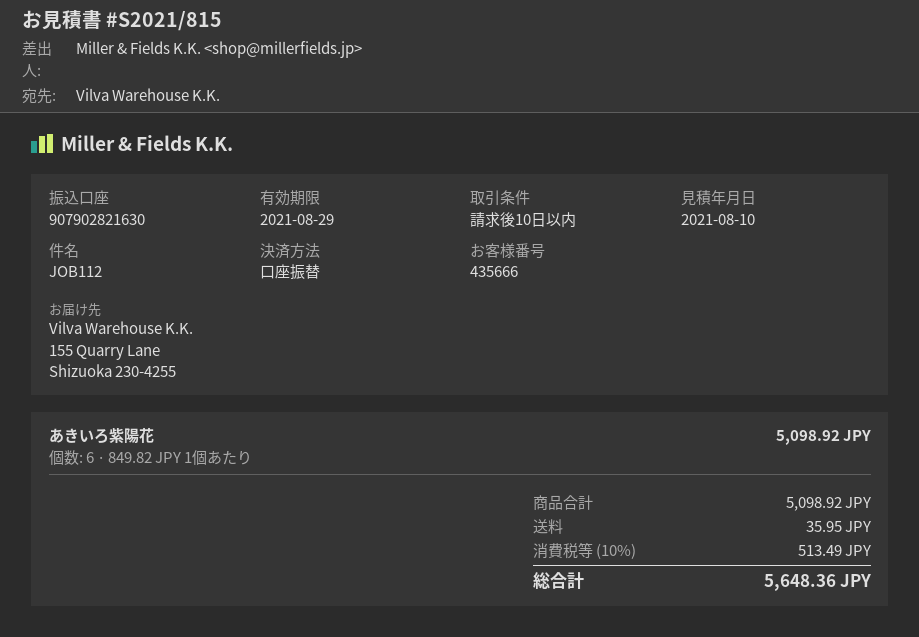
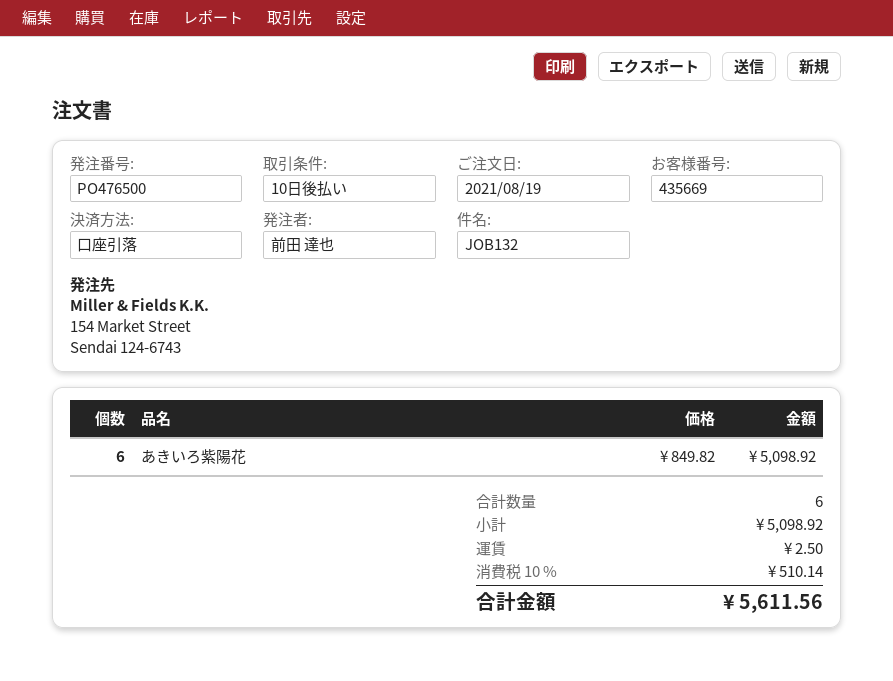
customer number: 435666 -> 435669
reference: JOB112 -> JOB132
shipping: 35.95 -> 2.50
tax: 10% = 513.49 -> 10% = 510.14
total: 5648.36 -> 5611.56

